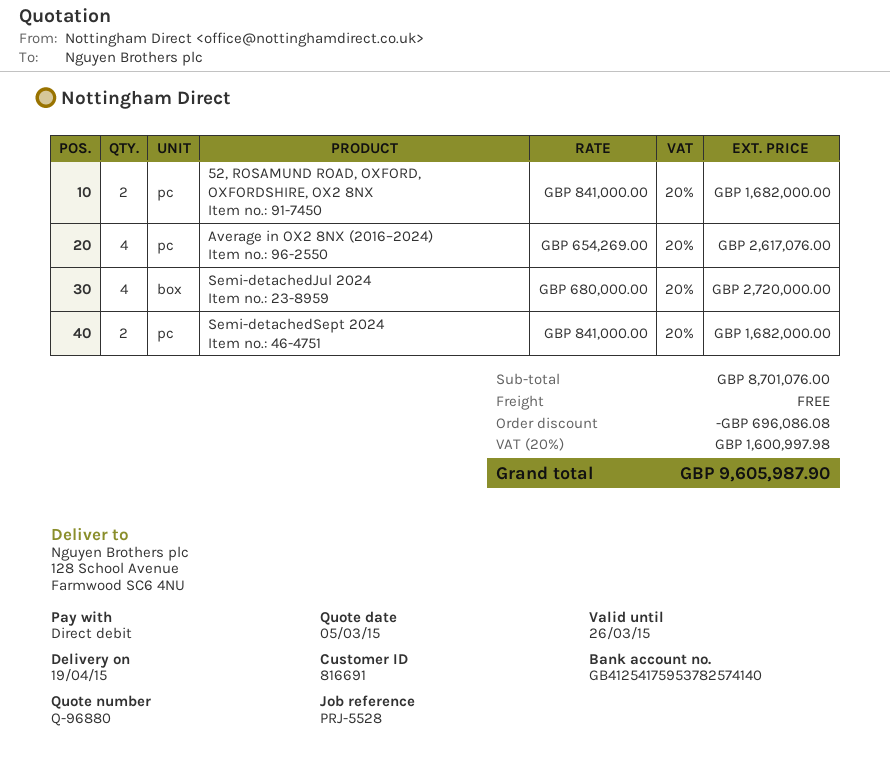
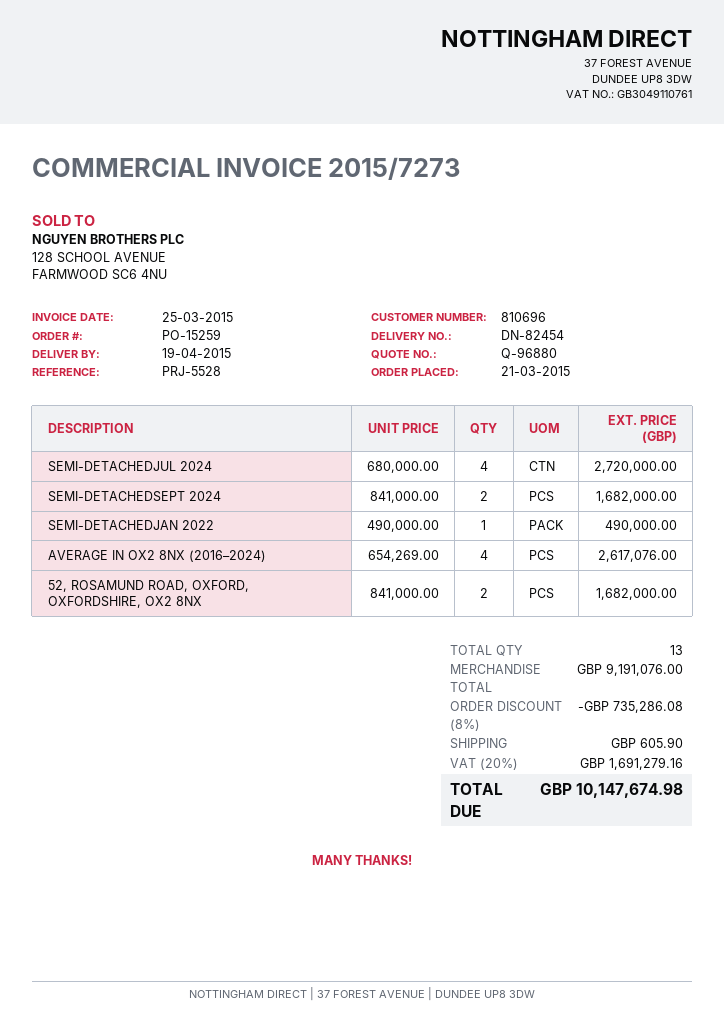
customer number: 816691 -> 810696
SEMI-DETACHEDJAN 2022: none -> 1 x 490000.00 = 490000.00
subtotal: 8701076.00 -> 9191076.00
discount: 696086.08 -> 735286.08
shipping: 0.00 -> 605.90
tax: 20% = 1600997.98 -> 20% = 1691279.16
total: 9605987.90 -> 10147674.98

